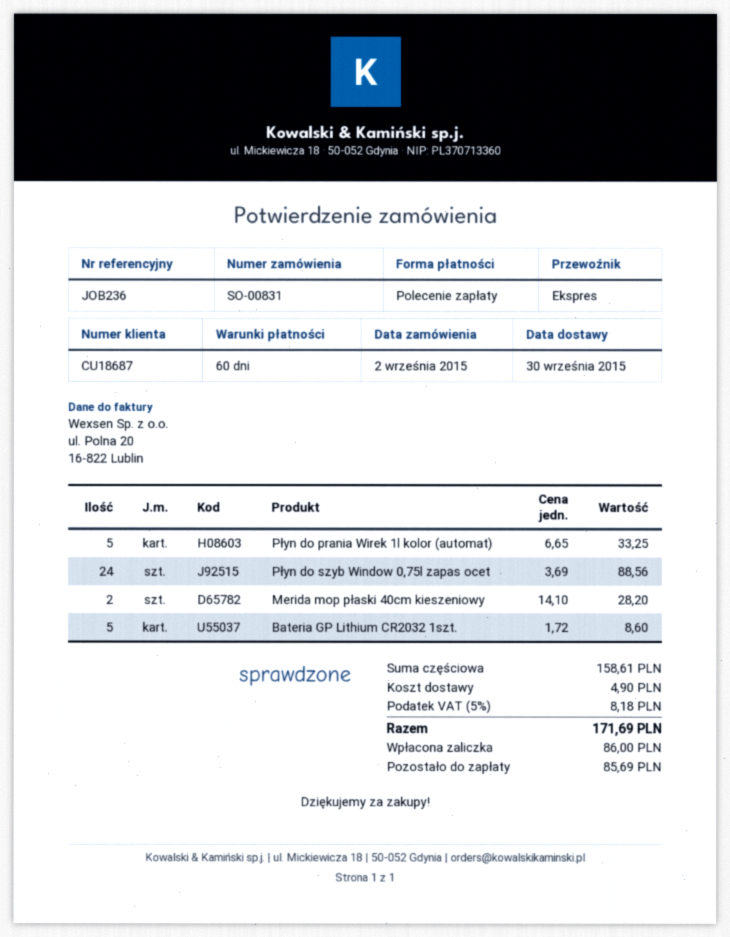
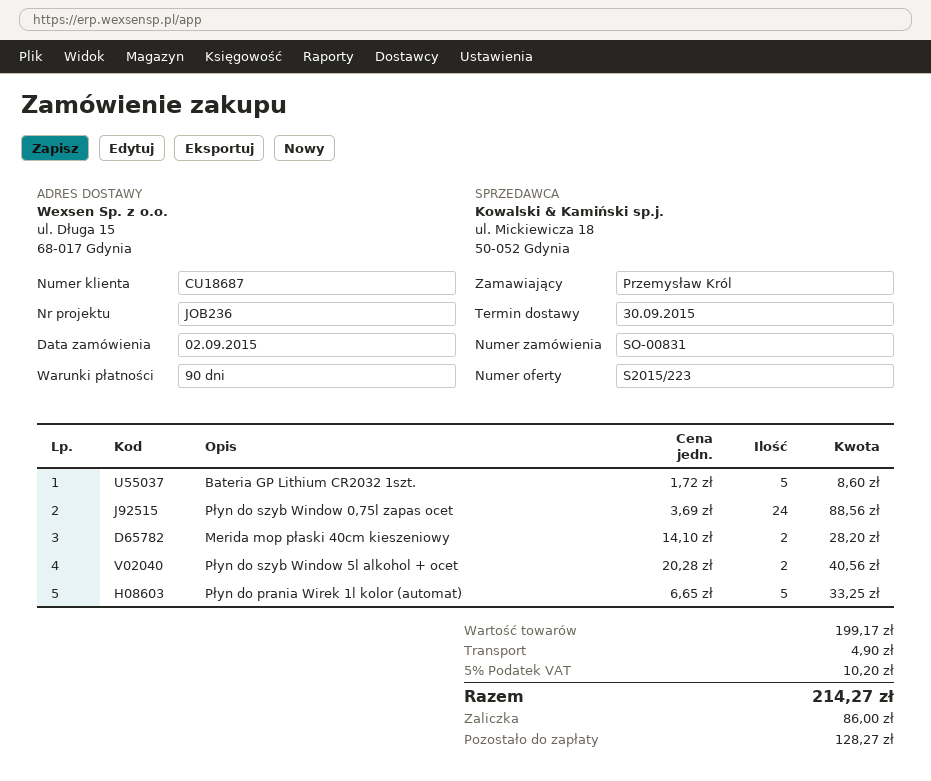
payment terms: 60 days -> 90 days
Płyn do szyb Window 5l alkohol + ocet: none -> 2 x 20.28 = 40.56
subtotal: 158.61 -> 199.17
tax: 5% = 8.18 -> 5% = 10.20
total: 171.69 -> 214.27
balance: 85.69 -> 128.27

